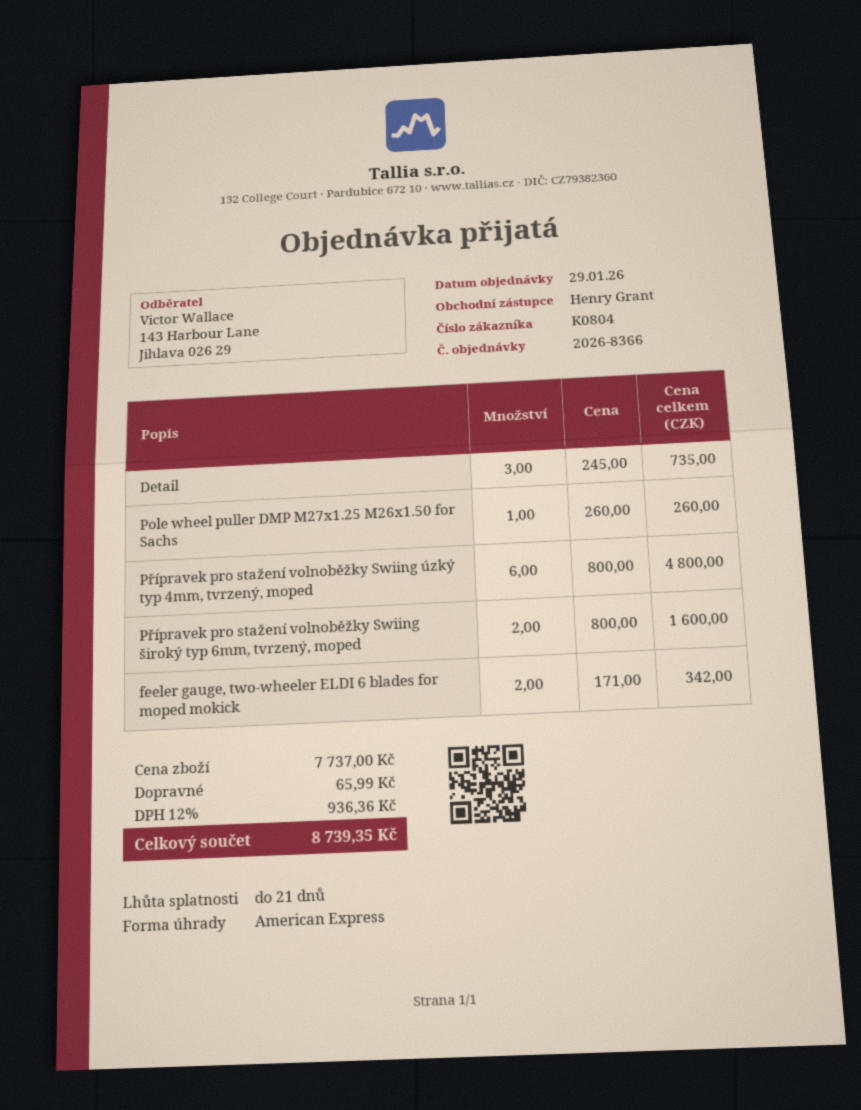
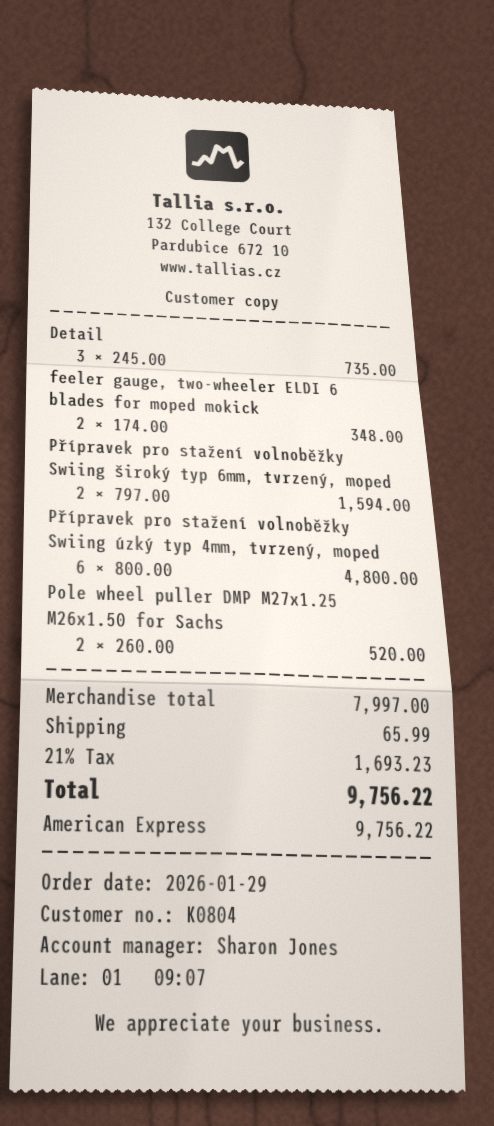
sales rep: Henry Grant -> Sharon Jones
Pole wheel puller DMP M27x1.25 M26x1.50 for Sachs: 1 x 260.00 = 260.00 -> 2 x 260.00 = 520.00
Přípravek pro stažení volnoběžky Swiing široký typ 6mm, tvrzený, moped: 2 x 800.00 = 1600.00 -> 2 x 797.00 = 1594.00
feeler gauge, two-wheeler ELDI 6 blades for moped mokick: 2 x 171.00 = 342.00 -> 2 x 174.00 = 348.00
subtotal: 7737.00 -> 7997.00
tax: 12% = 936.36 -> 21% = 1693.23
total: 8739.35 -> 9756.22

